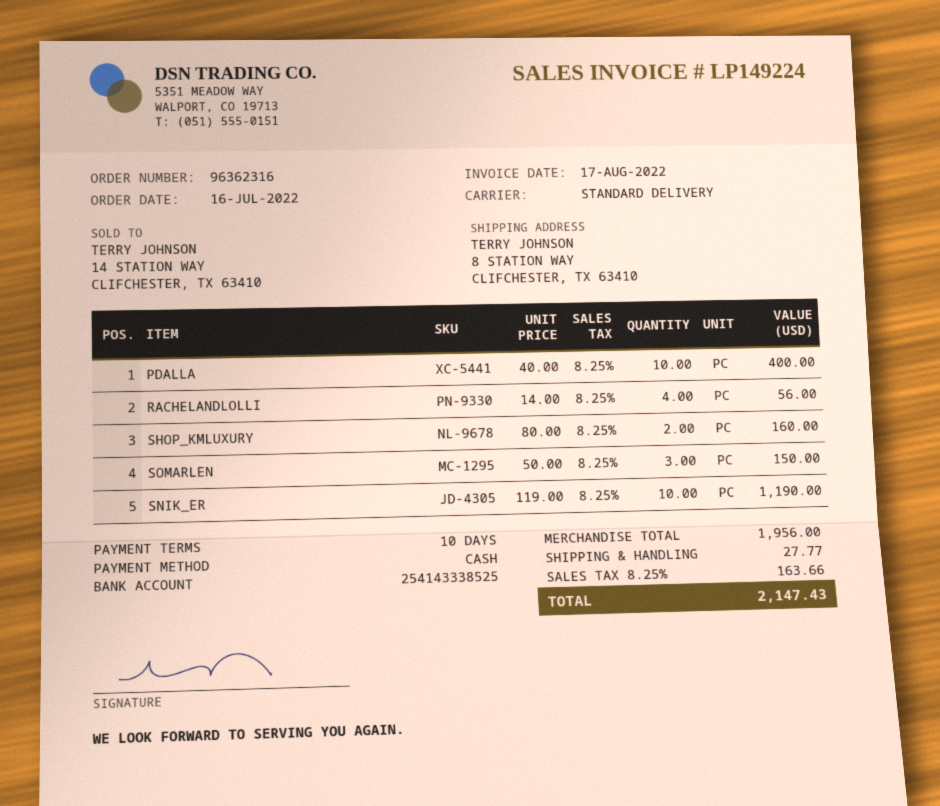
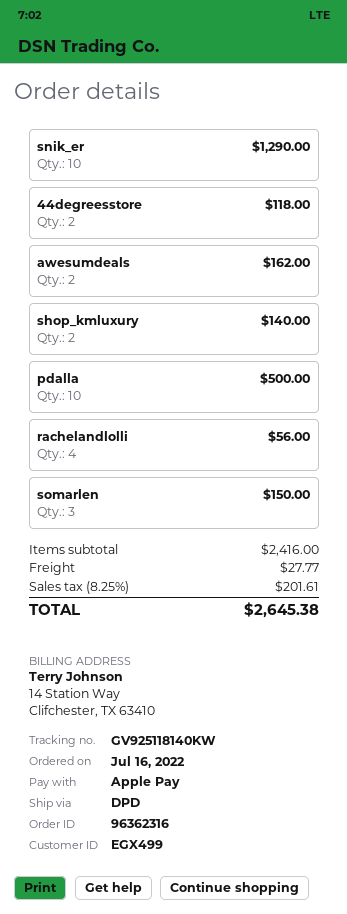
payment method: cash -> Apple Pay
shipping method: standard -> DPD
PDALLA: 10 for 400.00 -> 10 for 500.00
SHOP_KMLUXURY: 2 for 160.00 -> 2 for 140.00
SNIK_ER: 10 for 1190.00 -> 10 for 1290.00
44degreesstore: none -> 2 for 118.00
awesumdeals: none -> 2 for 162.00
subtotal: 1956.00 -> 2416.00
tax: 8.25% = 163.66 -> 8.25% = 201.61
total: 2147.43 -> 2645.38

